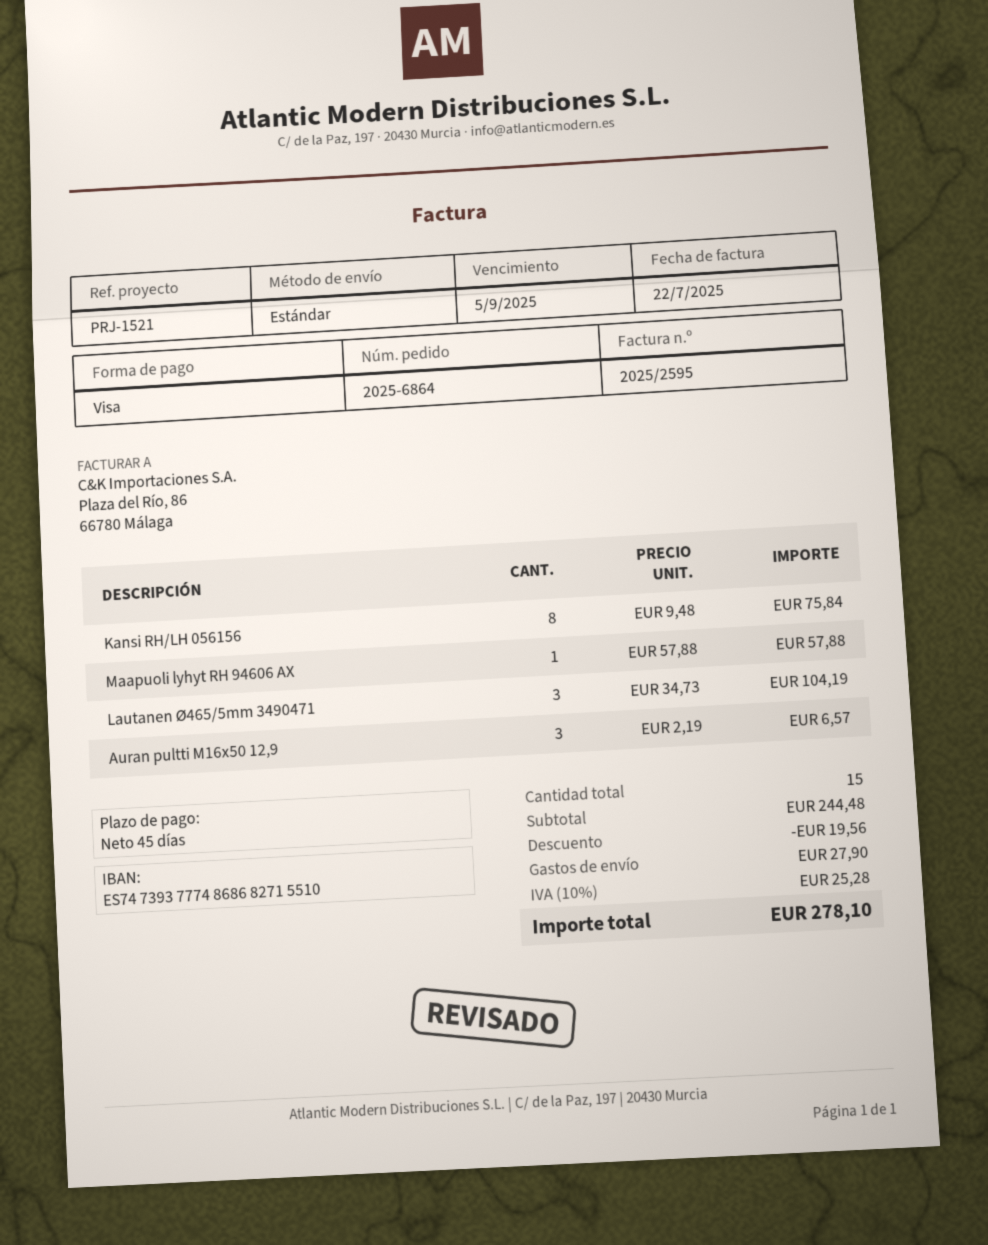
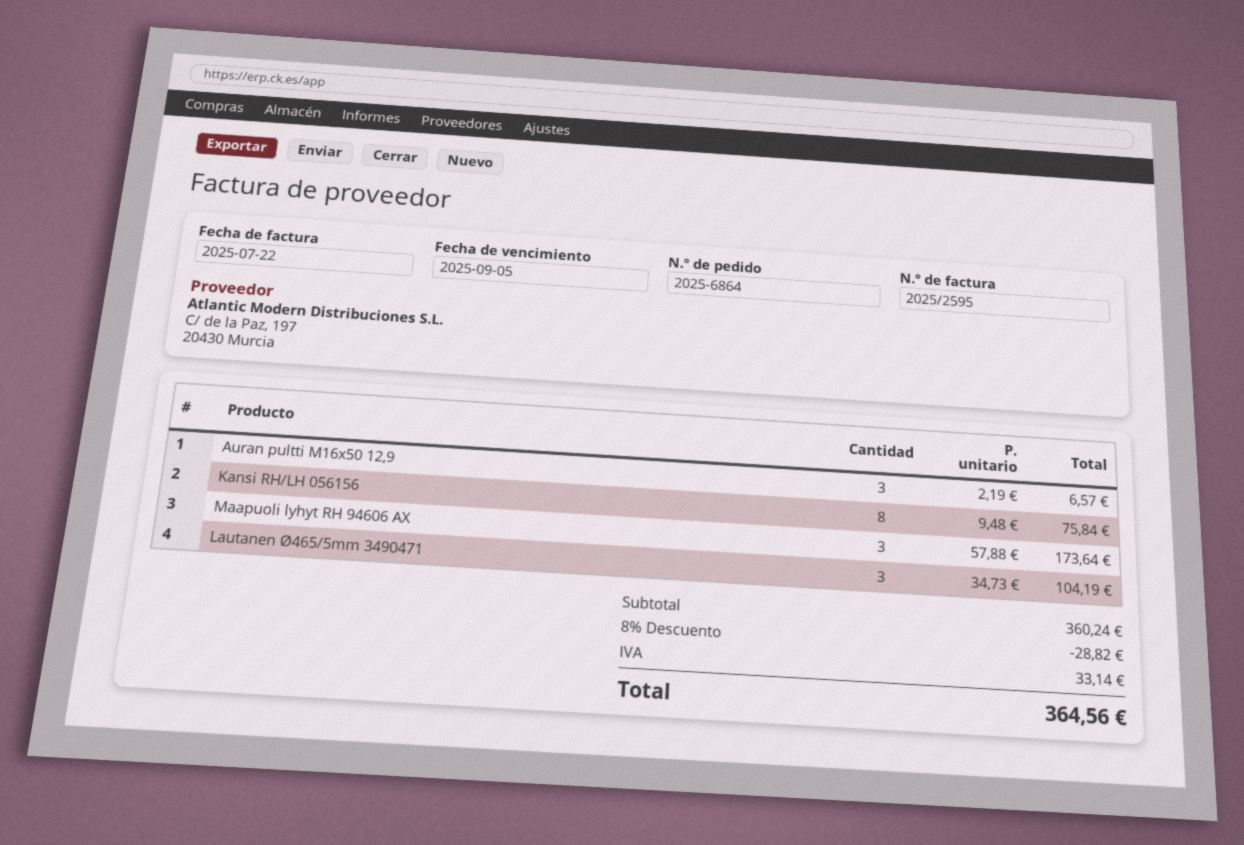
Maapuoli lyhyt RH 94606 AX: 1 x 57.88 = 57.88 -> 3 x 57.88 = 173.64
subtotal: 244.48 -> 360.24
discount: 19.56 -> 28.82
shipping: 27.90 -> none
tax: 25.28 -> 33.14
total: 278.10 -> 364.56

